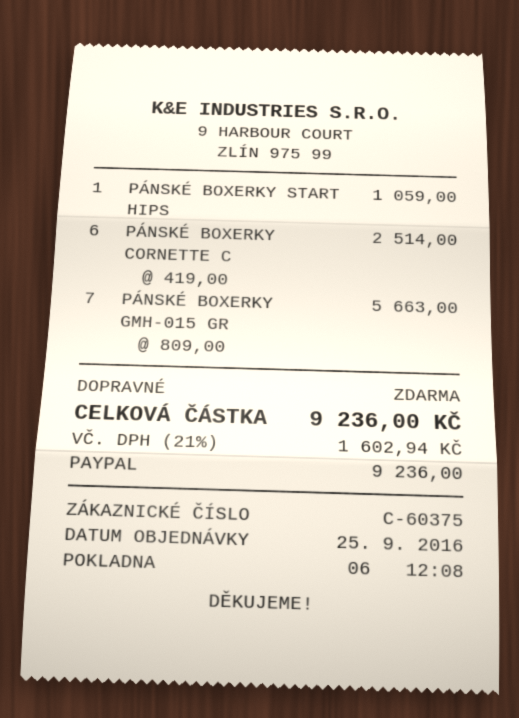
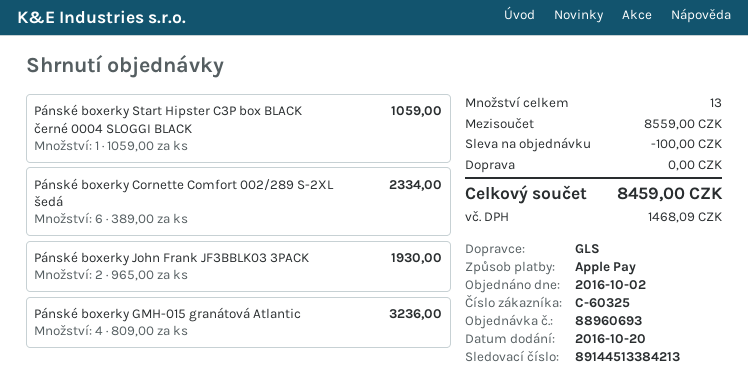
order date: 2016-09-25 -> 2016-10-02
customer number: C-60375 -> C-60325
payment method: PayPal -> Apple Pay
PÁNSKÉ BOXERKY CORNETTE C: 6 x 419.00 = 2514.00 -> 6 x 389.00 = 2334.00
PÁNSKÉ BOXERKY GMH-015 GR: 7 x 809.00 = 5663.00 -> 4 x 809.00 = 3236.00
Pánské boxerky John Frank JF3BBLK03 3PACK: none -> 2 x 965.00 = 1930.00
discount: none -> 100.00
tax: 1602.94 -> 1468.09
total: 9236.00 -> 8459.00

